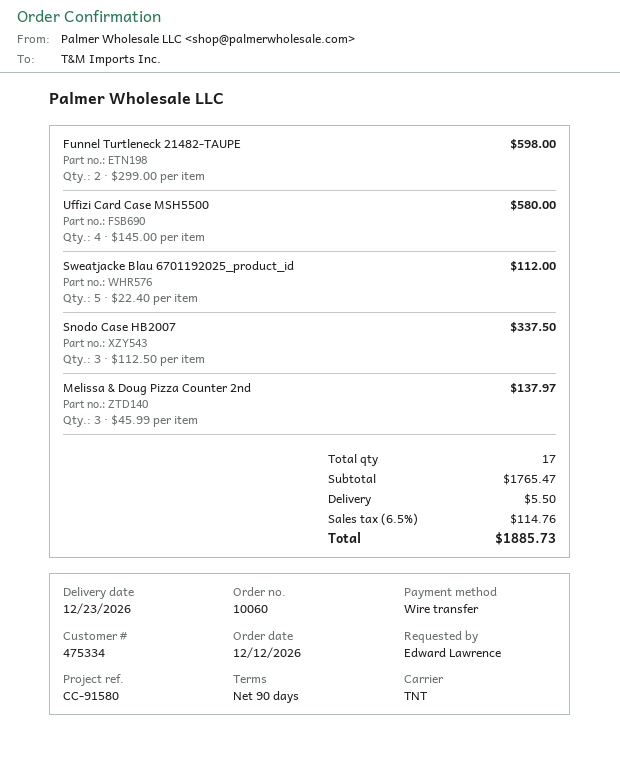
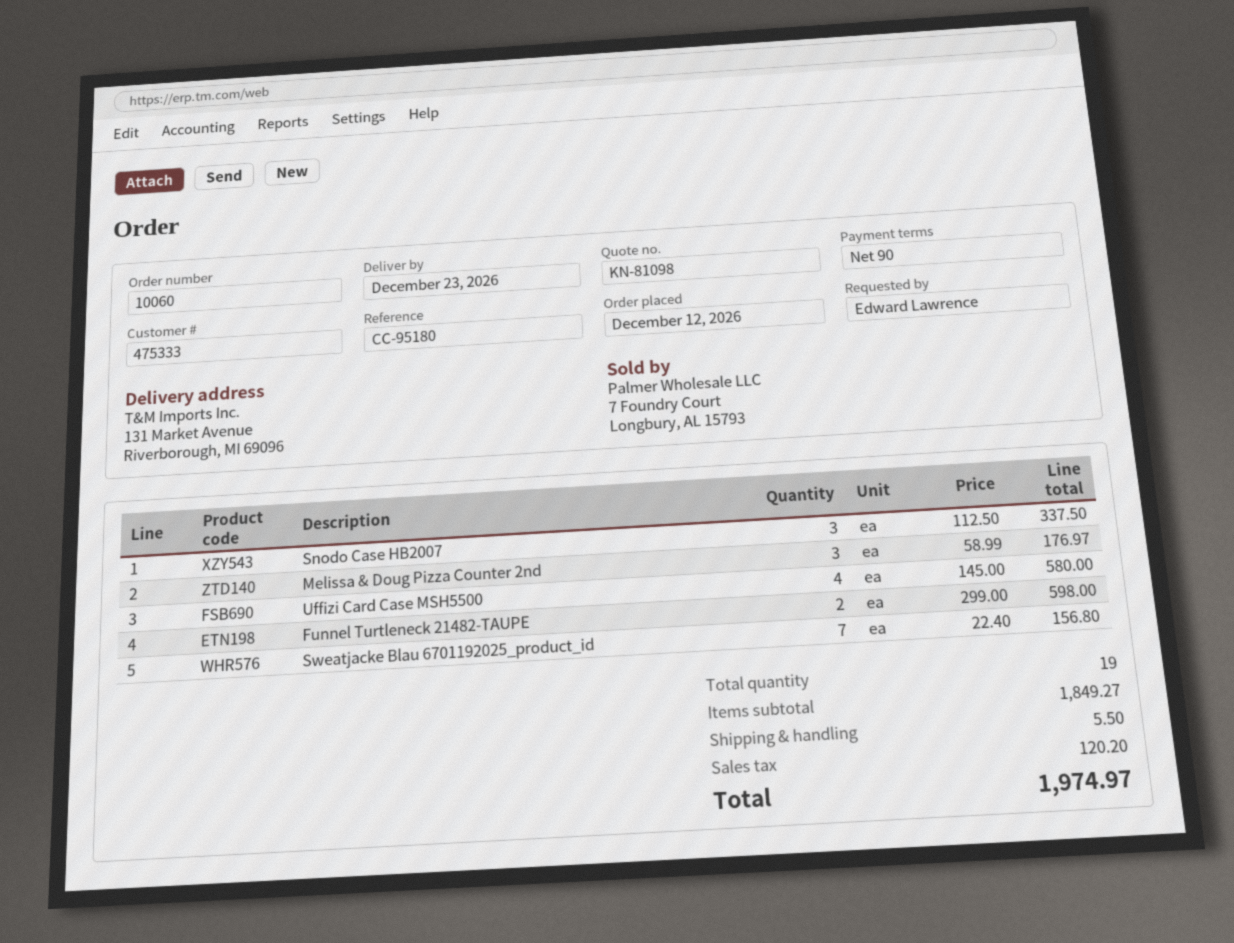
customer number: 475334 -> 475333
reference: CC-91580 -> CC-95180
Sweatjacke Blau 6701192025_product_id: 5 x 22.40 = 112.00 -> 7 x 22.40 = 156.80
Melissa & Doug Pizza Counter 2nd: 3 x 45.99 = 137.97 -> 3 x 58.99 = 176.97
total quantity: 17 -> 19
subtotal: 1765.47 -> 1849.27
tax: 114.76 -> 120.20
total: 1885.73 -> 1974.97

